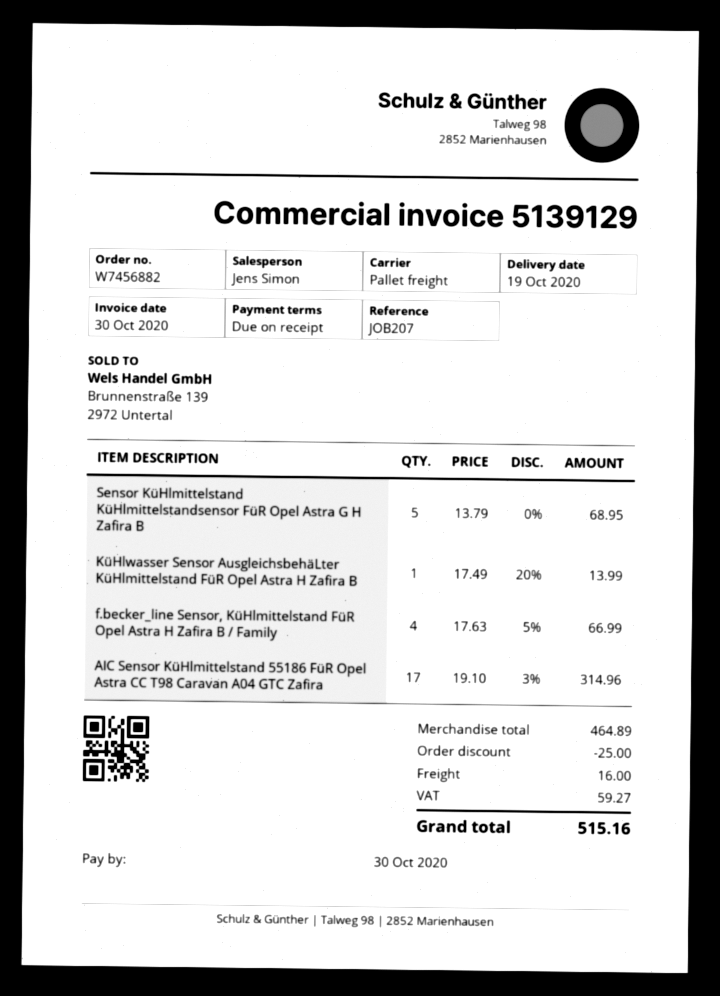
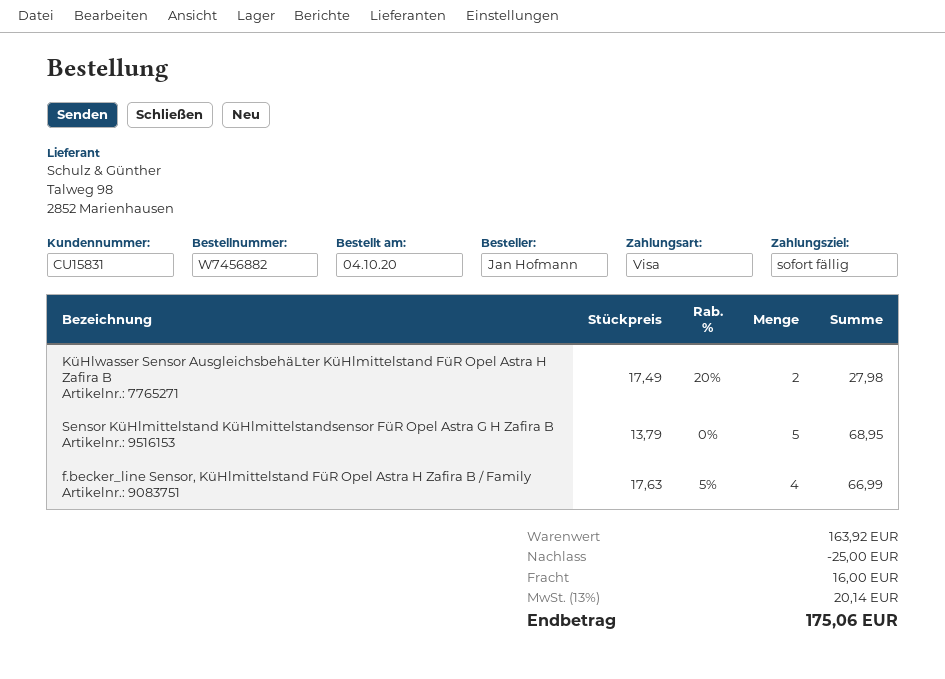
KüHlwasser Sensor AusgleichsbehäLter KüHlmittelstand FüR Opel Astra H Zafira B: 1 x 17.49 - 20% = 13.99 -> 2 x 17.49 - 20% = 27.98
AIC Sensor KüHlmittelstand 55186 FüR Opel Astra CC T98 Caravan A04 GTC Zafira: 17 x 19.10 - 3% = 314.96 -> none
subtotal: 464.89 -> 163.92
tax: 59.27 -> 20.14
total: 515.16 -> 175.06

